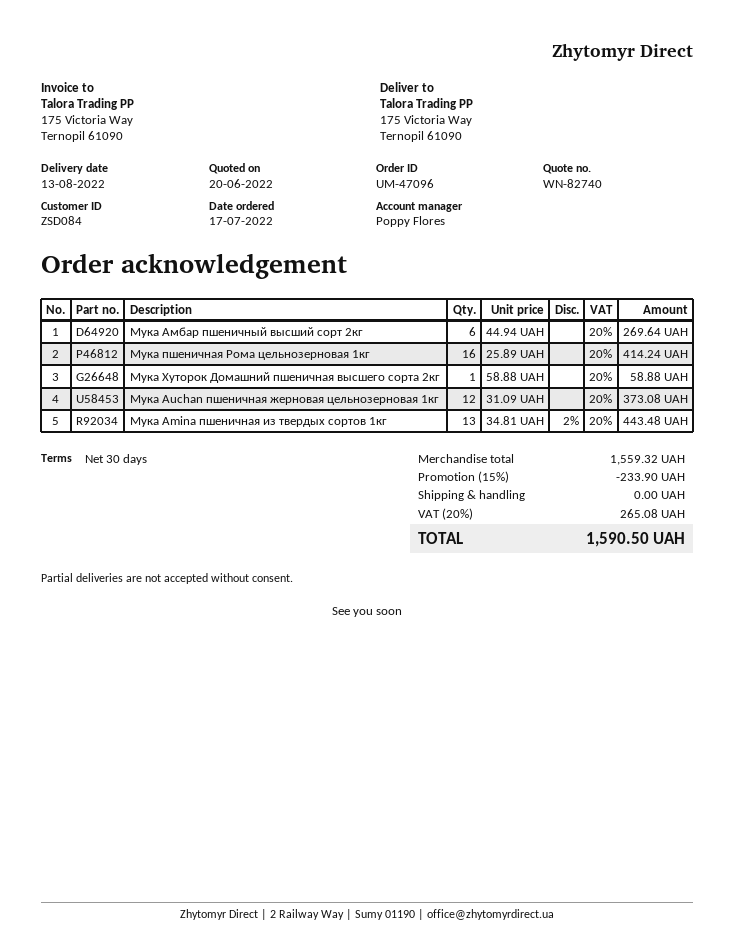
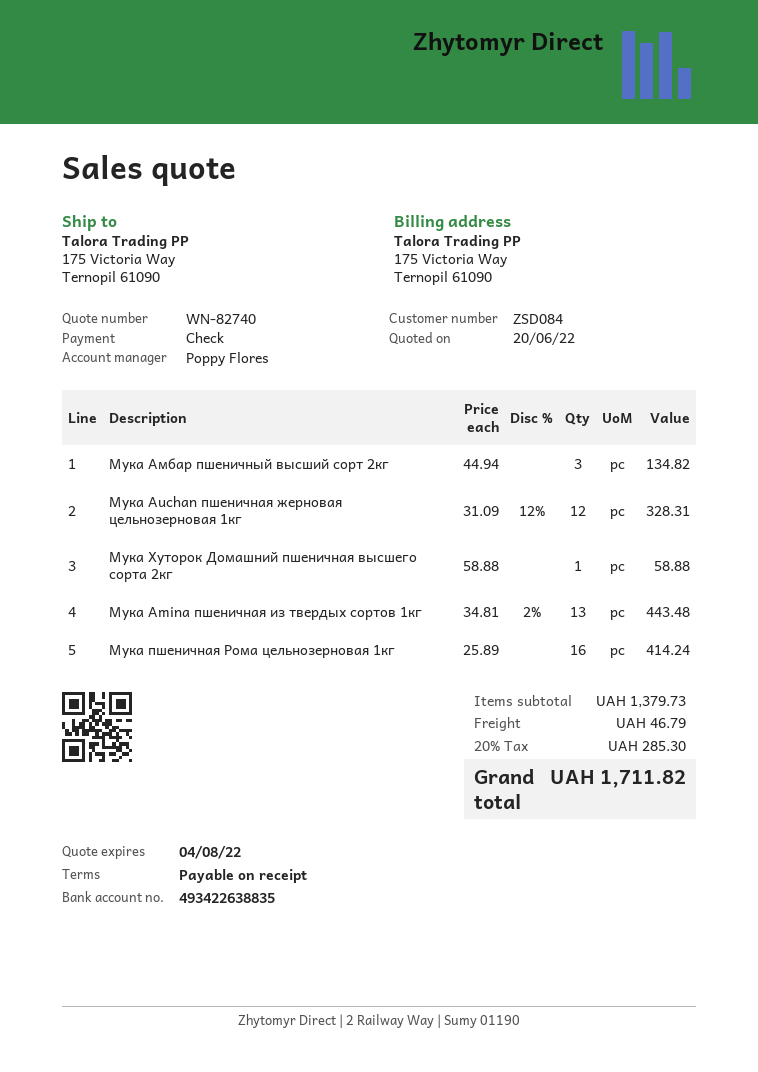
payment terms: 30 days -> on receipt
Мука Амбар пшеничный высший сорт 2кг: 6 x 44.94 = 269.64 -> 3 x 44.94 = 134.82
Мука Auchan пшеничная жерновая цельнозерновая 1кг: 12 x 31.09 = 373.08 -> 12 x 31.09 - 12% = 328.31
subtotal: 1559.32 -> 1379.73
discount: 15% = 233.90 -> none
shipping: 0.00 -> 46.79
tax: 20% = 265.08 -> 20% = 285.30
total: 1590.50 -> 1711.82

